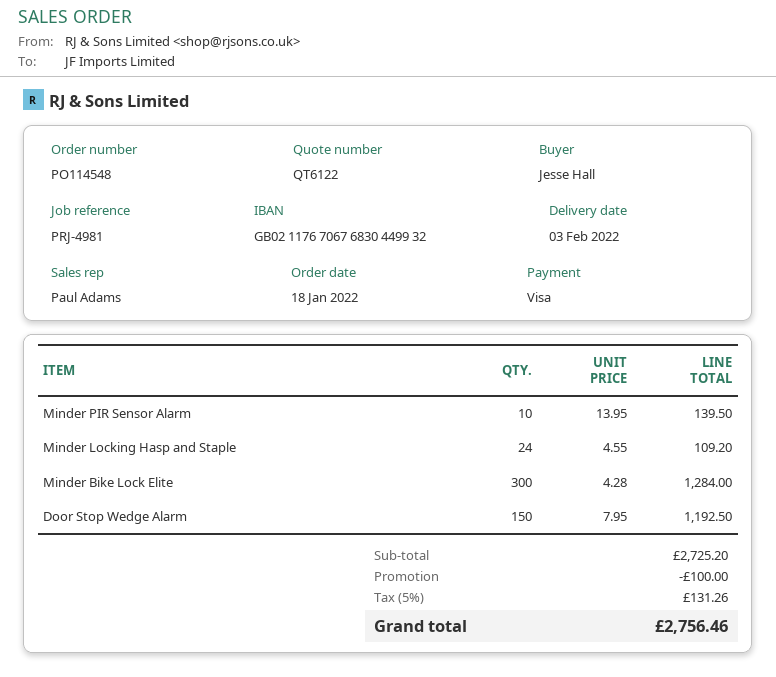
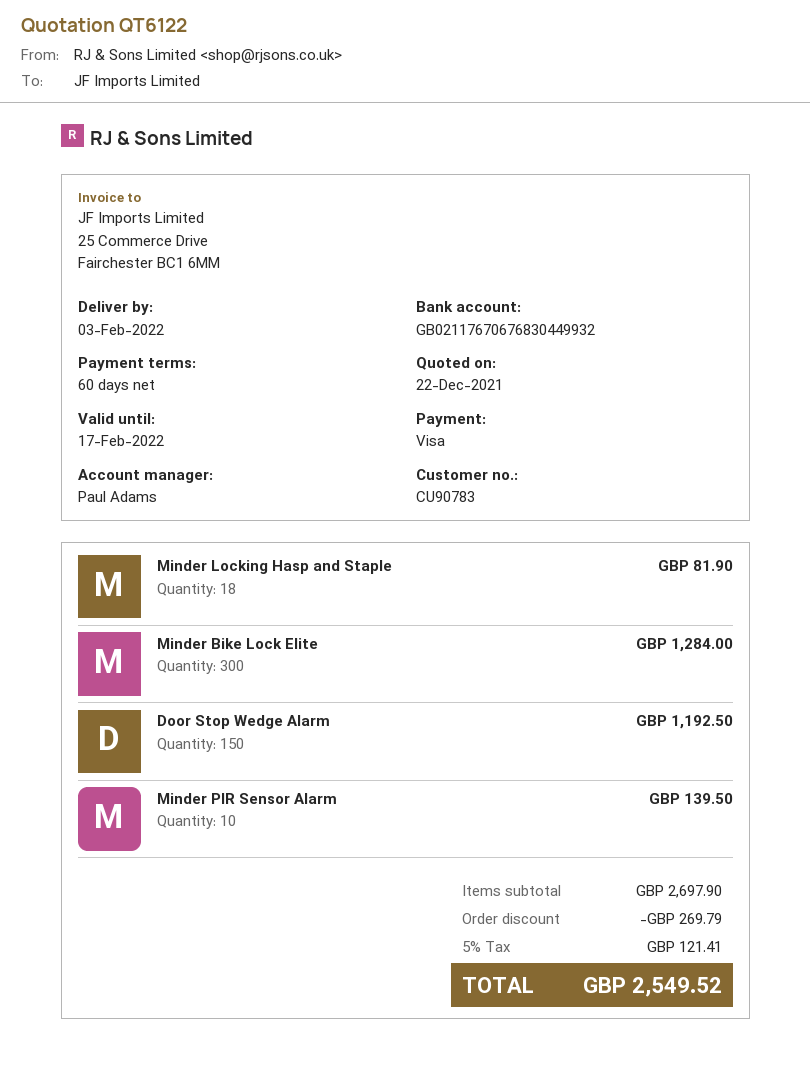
Minder Locking Hasp and Staple: 24 for 109.20 -> 18 for 81.90
subtotal: 2725.20 -> 2697.90
discount: 100.00 -> 269.79
tax: 5% = 131.26 -> 5% = 121.41
total: 2756.46 -> 2549.52

